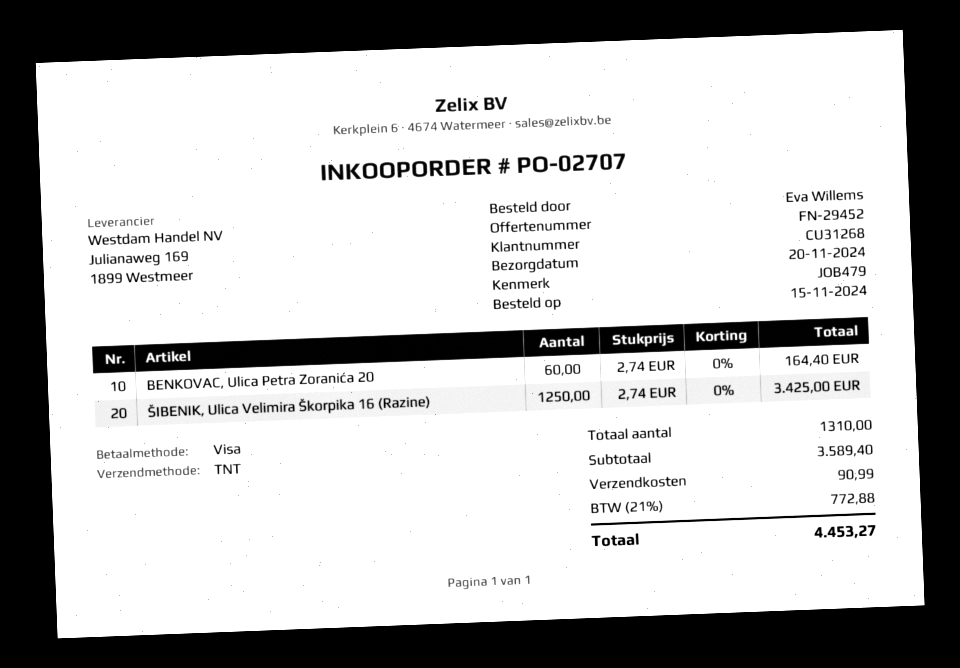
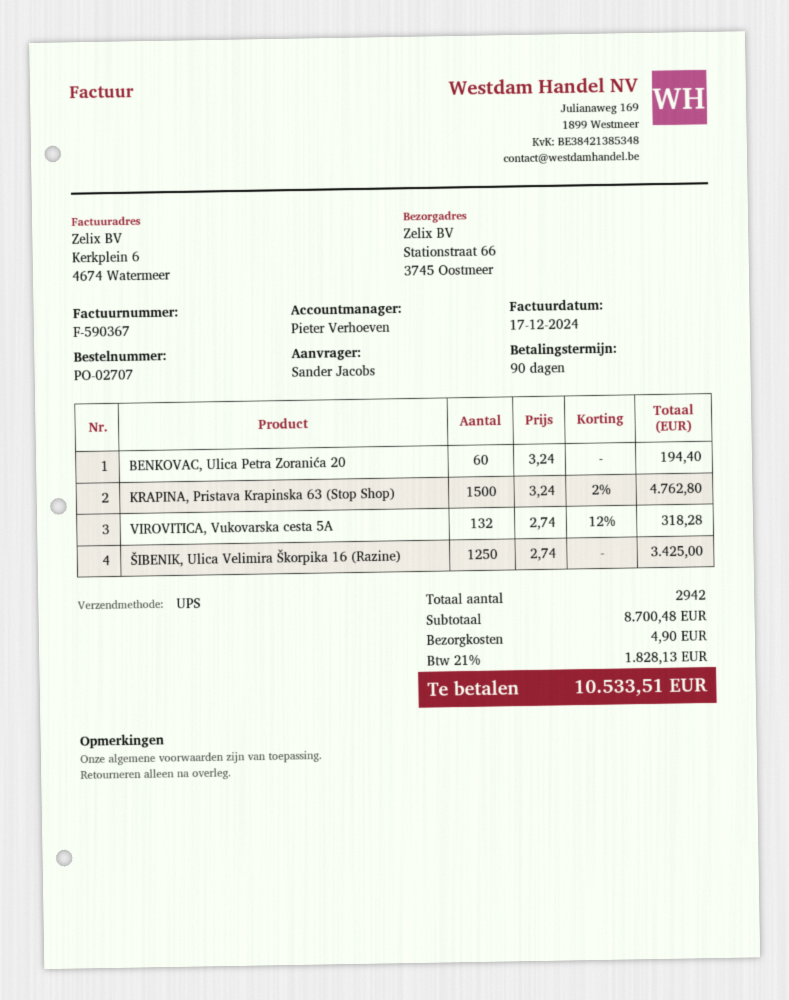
ordered by: Eva Willems -> Sander Jacobs
shipping method: TNT -> UPS
BENKOVAC, Ulica Petra Zoranića 20: 60 x 2.74 = 164.40 -> 60 x 3.24 = 194.40
KRAPINA, Pristava Krapinska 63 (Stop Shop): none -> 1500 x 3.24 - 2% = 4762.80
VIROVITICA, Vukovarska cesta 5A: none -> 132 x 2.74 - 12% = 318.28
total quantity: 1310 -> 2942
subtotal: 3589.40 -> 8700.48
shipping: 90.99 -> 4.90
tax: 21% = 772.88 -> 21% = 1828.13
total: 4453.27 -> 10533.51

